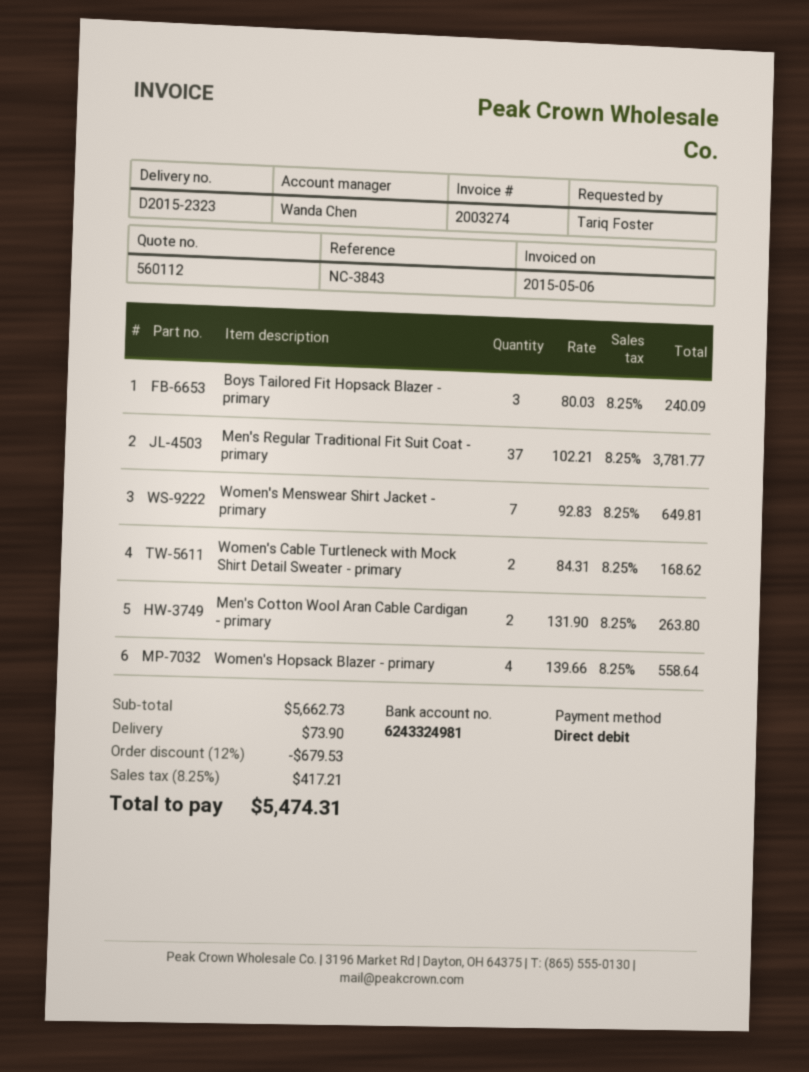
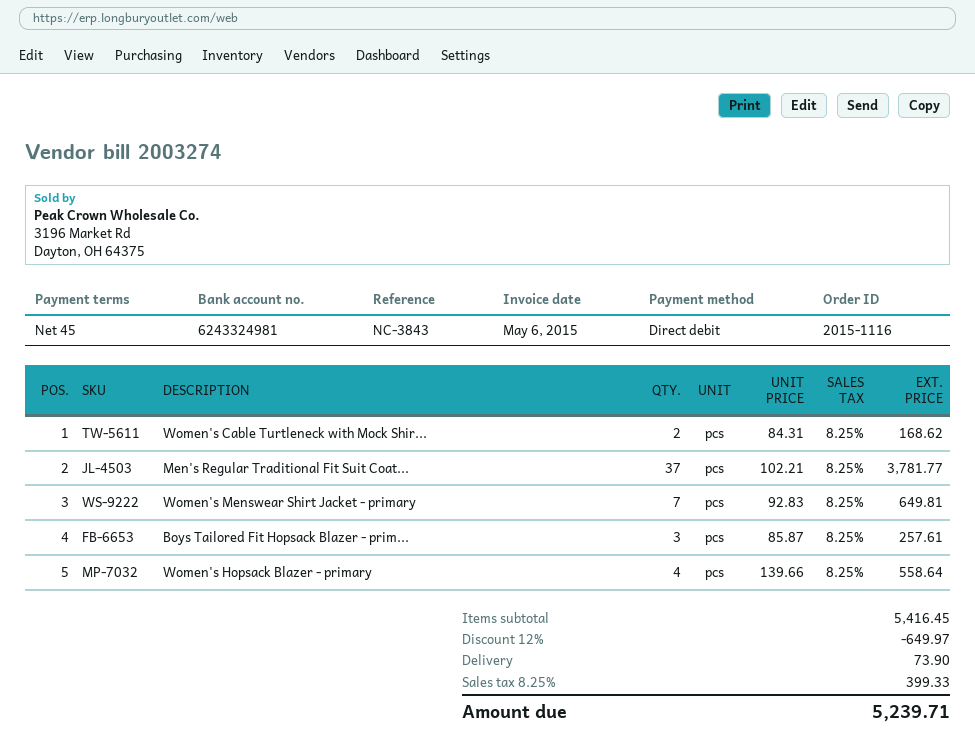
Boys Tailored Fit Hopsack Blazer - primary: 3 x 80.03 = 240.09 -> 3 x 85.87 = 257.61
Men's Cotton Wool Aran Cable Cardigan - primary: 2 x 131.90 = 263.80 -> none
subtotal: 5662.73 -> 5416.45
discount: 12% = 679.53 -> 12% = 649.97
tax: 8.25% = 417.21 -> 8.25% = 399.33
total: 5474.31 -> 5239.71

